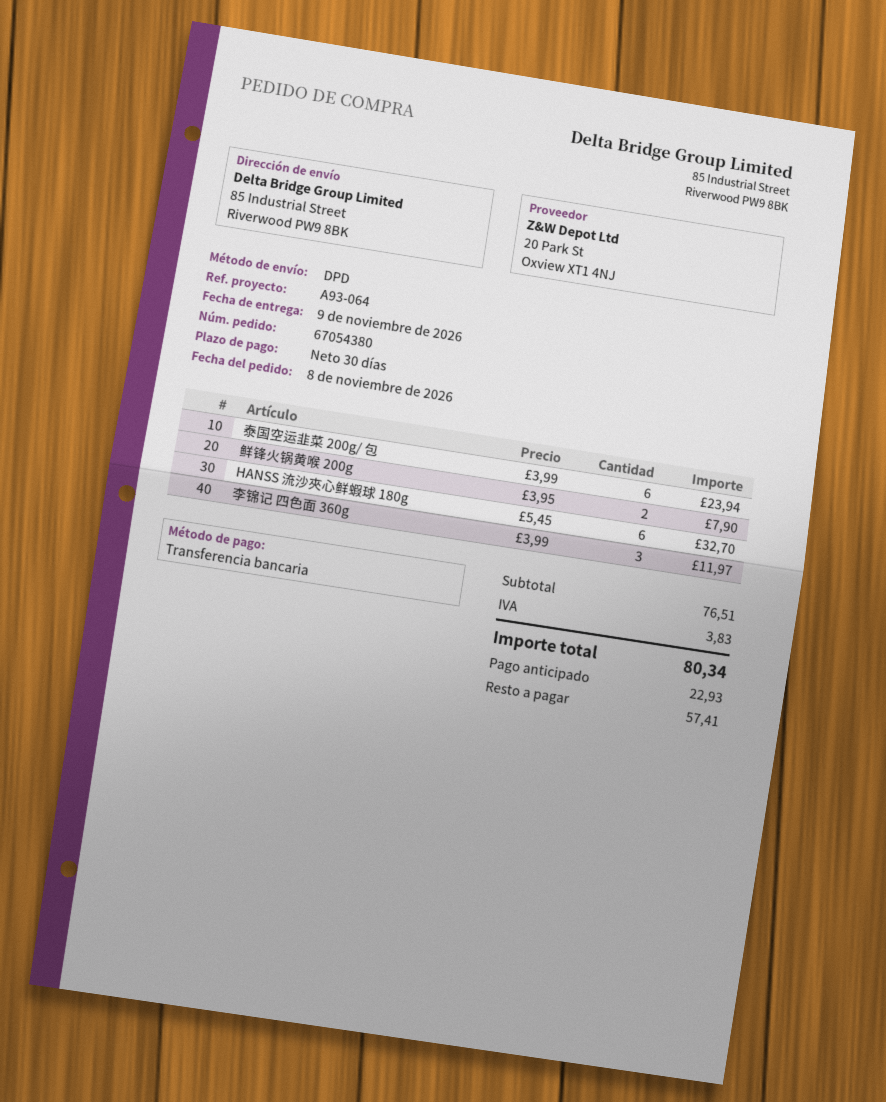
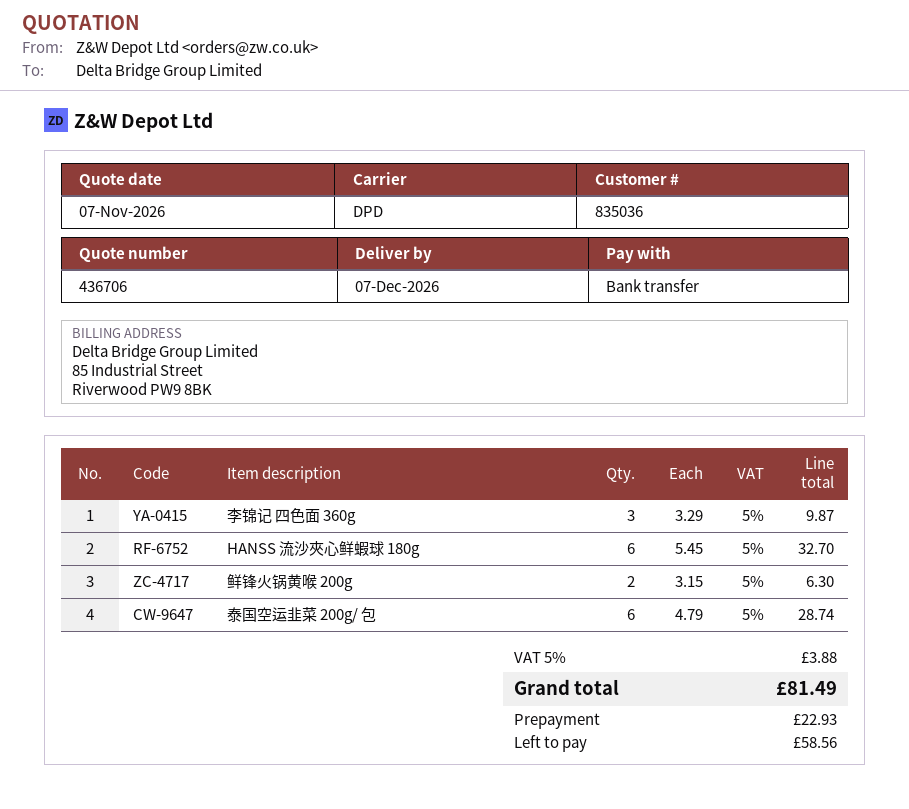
delivery date: 2026-11-09 -> 2026-12-07
泰国空运韭菜 200g/ 包: 6 x 3.99 = 23.94 -> 6 x 4.79 = 28.74
鲜锋火锅黄喉 200g: 2 x 3.95 = 7.90 -> 2 x 3.15 = 6.30
李锦记 四色面 360g: 3 x 3.99 = 11.97 -> 3 x 3.29 = 9.87
tax: 3.83 -> 3.88
total: 80.34 -> 81.49
balance: 57.41 -> 58.56

